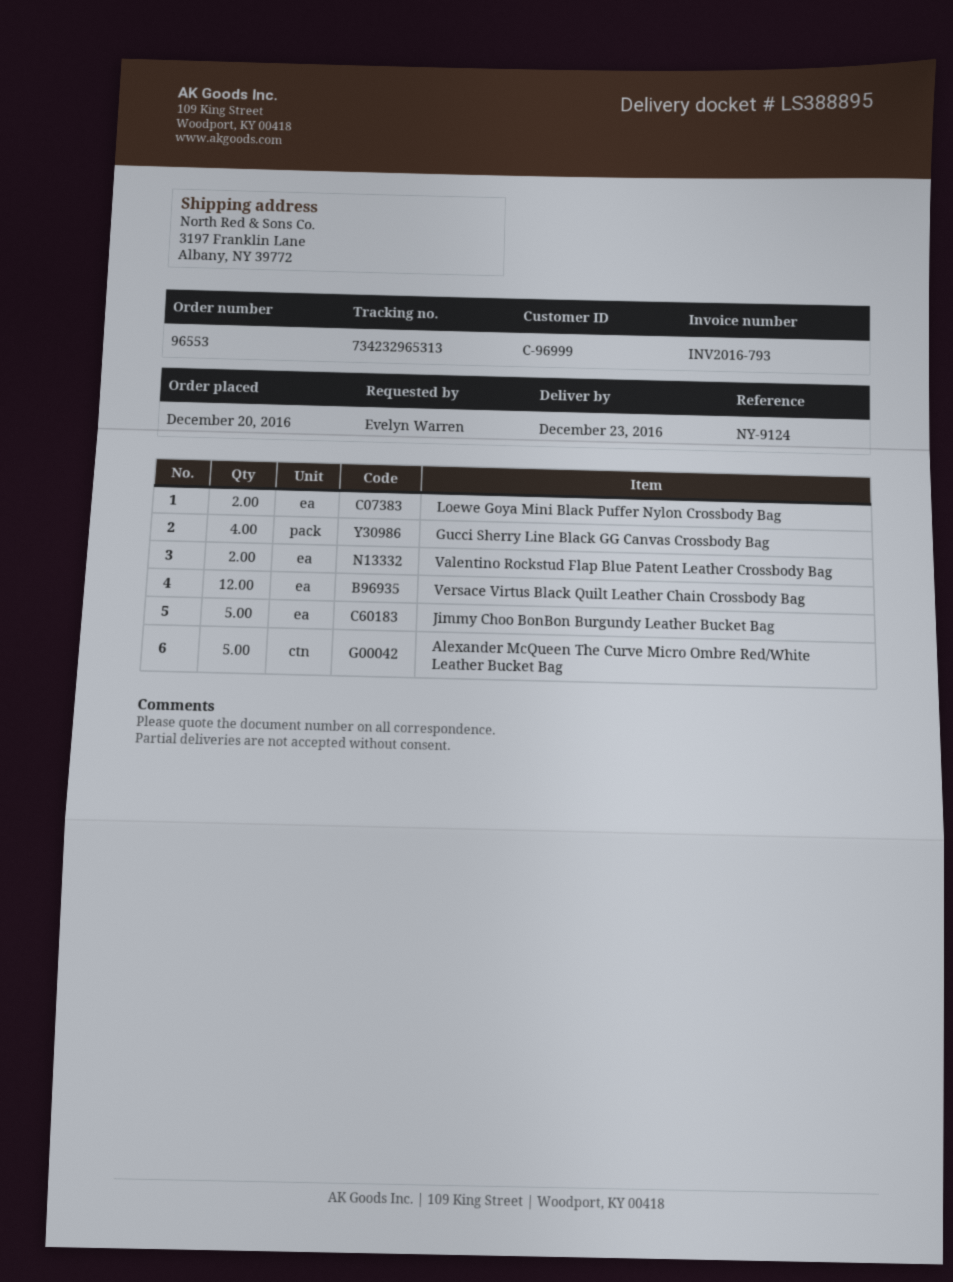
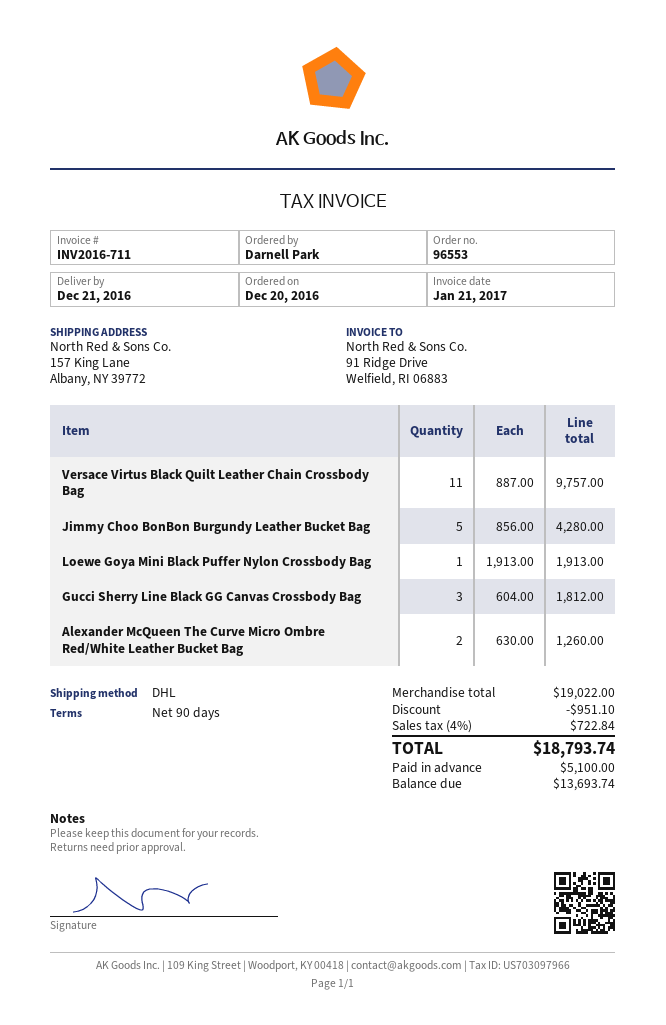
delivery date: 2016-12-23 -> 2016-12-21
invoice number: INV2016-793 -> INV2016-711
ordered by: Evelyn Warren -> Darnell Park
ship to: 3197 Franklin Lane, Albany, NY 39772 -> 157 King Lane, Albany, NY 39772
Loewe Goya Mini Black Puffer Nylon Crossbody Bag: 2 -> 1
Gucci Sherry Line Black GG Canvas Crossbody Bag: 4 -> 3
Valentino Rockstud Flap Blue Patent Leather Crossbody Bag: 2 -> none
Versace Virtus Black Quilt Leather Chain Crossbody Bag: 12 -> 11
Alexander McQueen The Curve Micro Ombre Red/White Leather Bucket Bag: 5 -> 2

